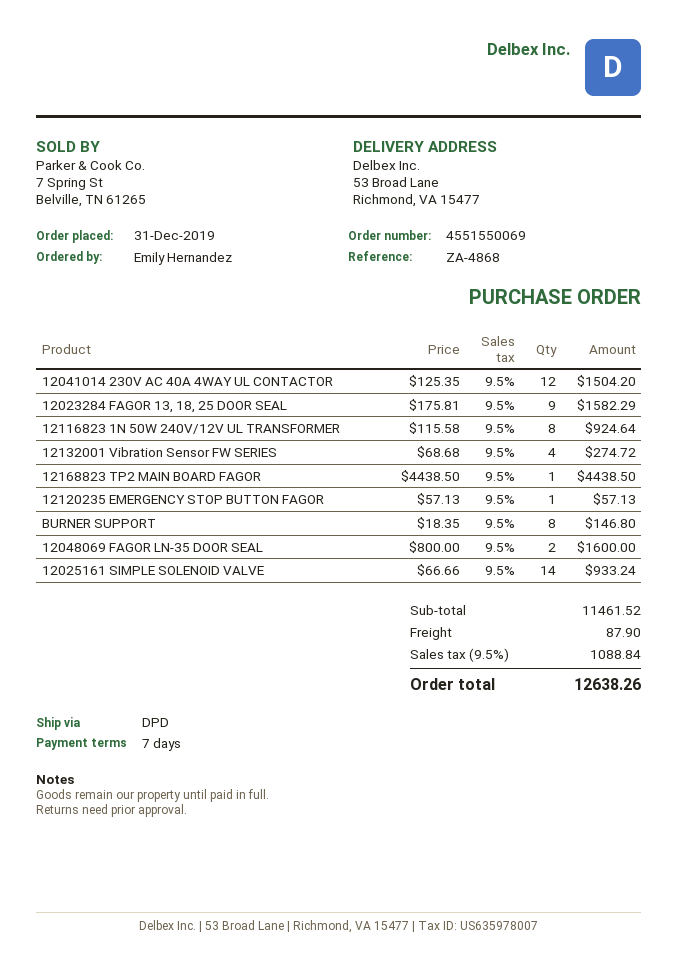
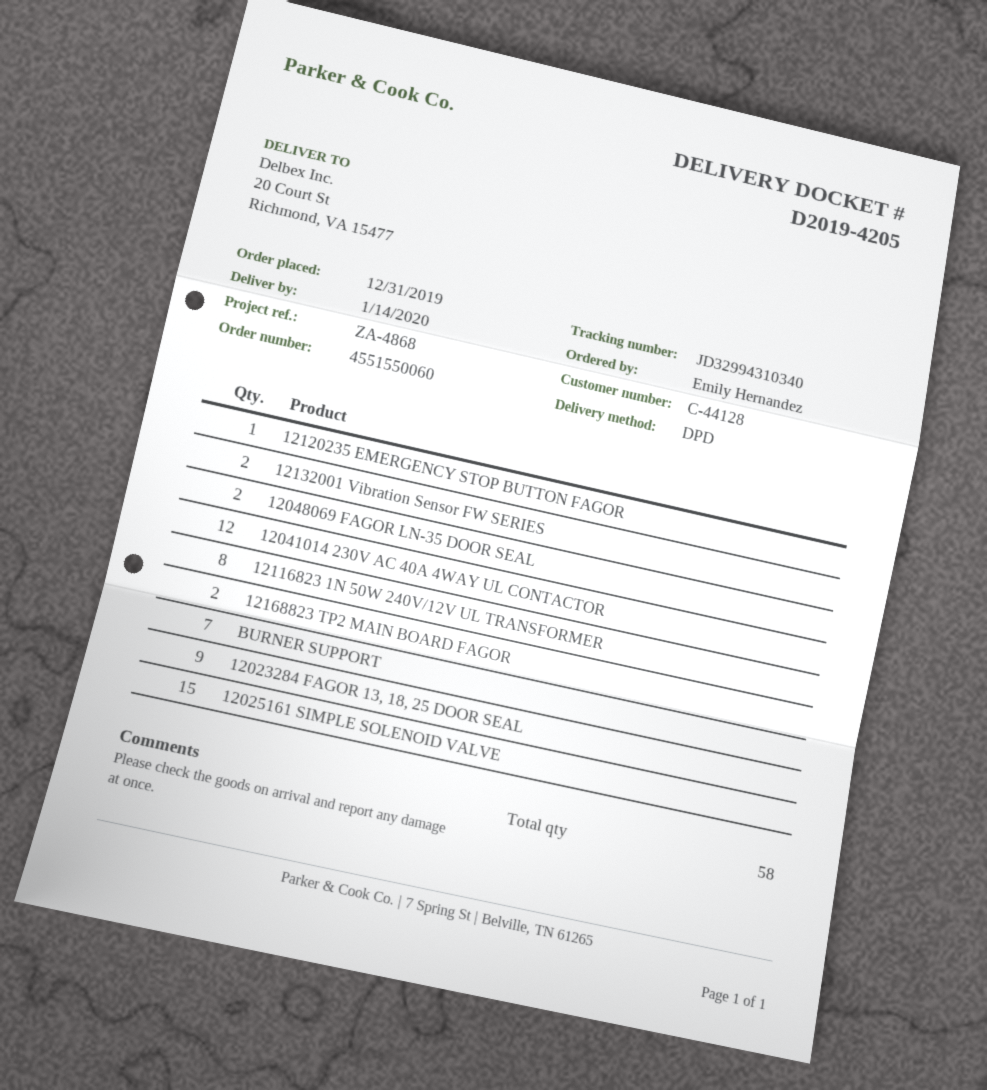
order number: 4551550069 -> 4551550060
ship to: 53 Broad Lane, Richmond, VA 15477 -> 20 Court St, Richmond, VA 15477
12132001 Vibration Sensor FW SERIES: 4 -> 2
12168823 TP2 MAIN BOARD FAGOR: 1 -> 2
BURNER SUPPORT: 8 -> 7
12025161 SIMPLE SOLENOID VALVE: 14 -> 15

